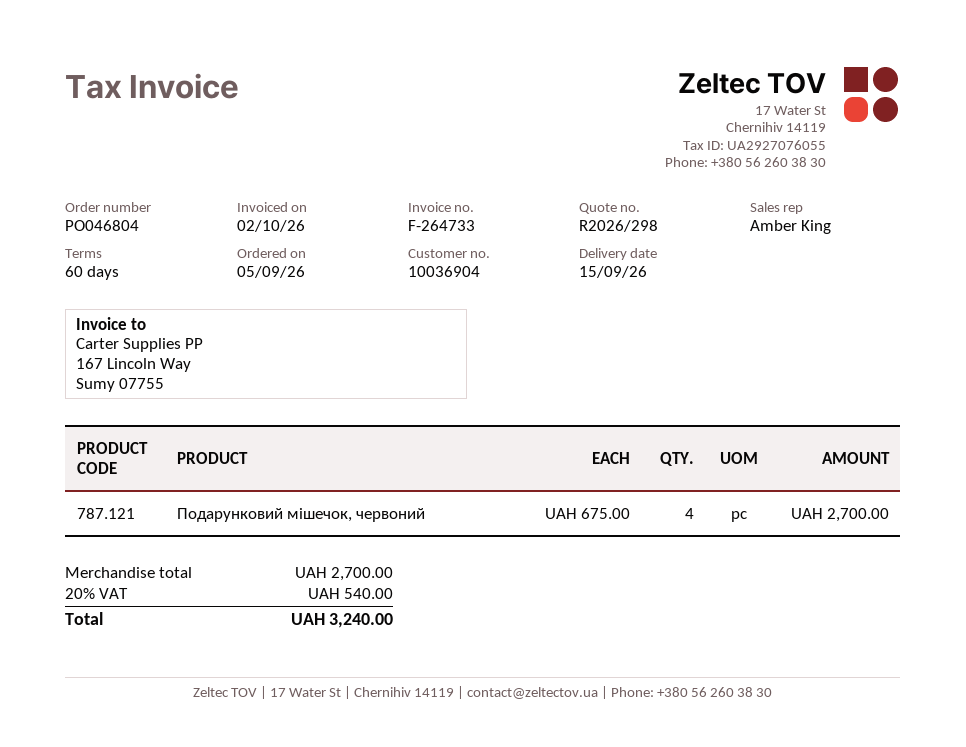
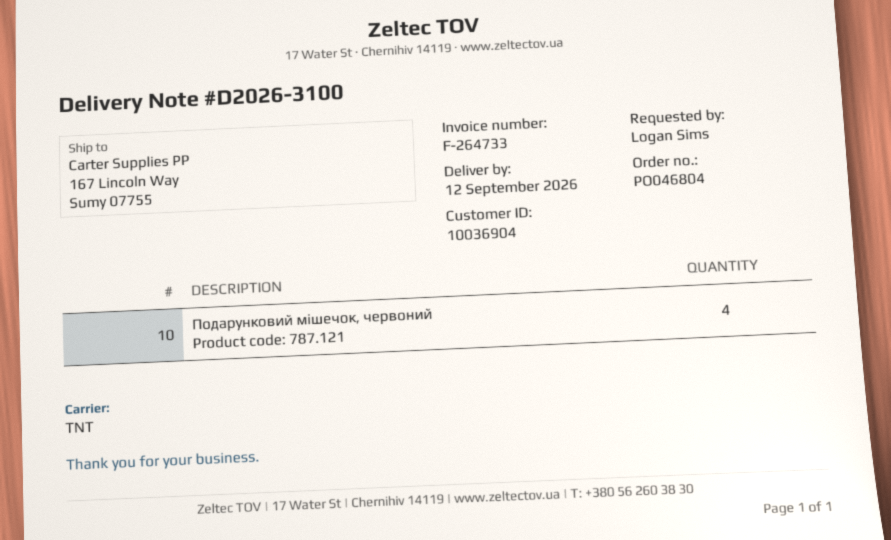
delivery date: 2026-09-15 -> 2026-09-12

